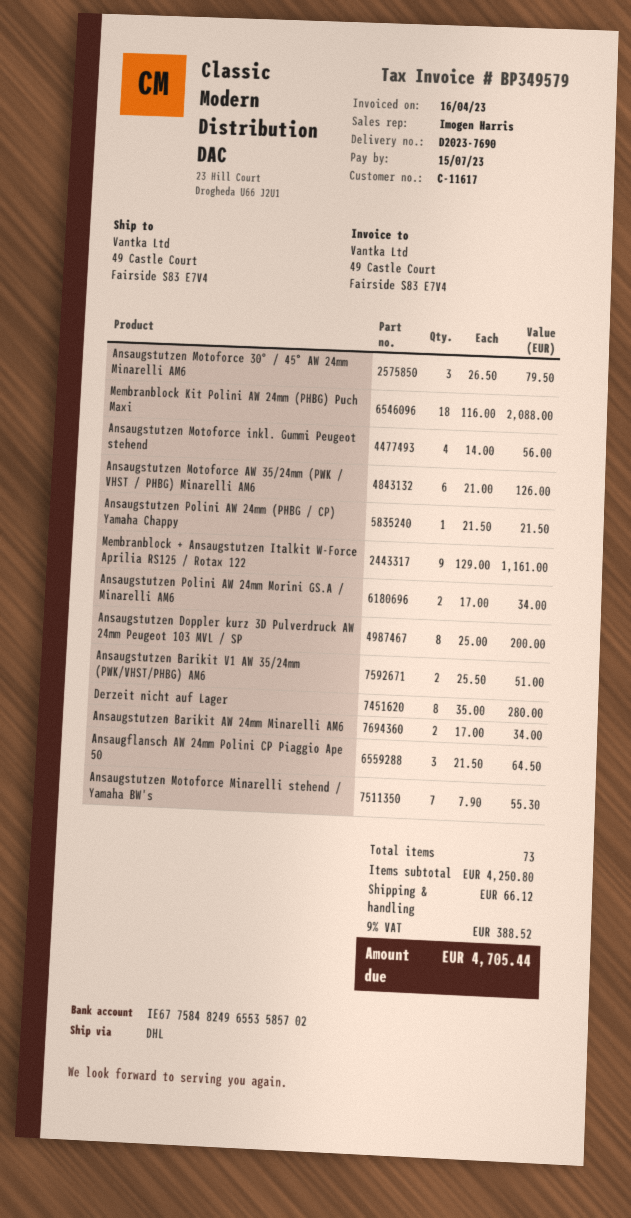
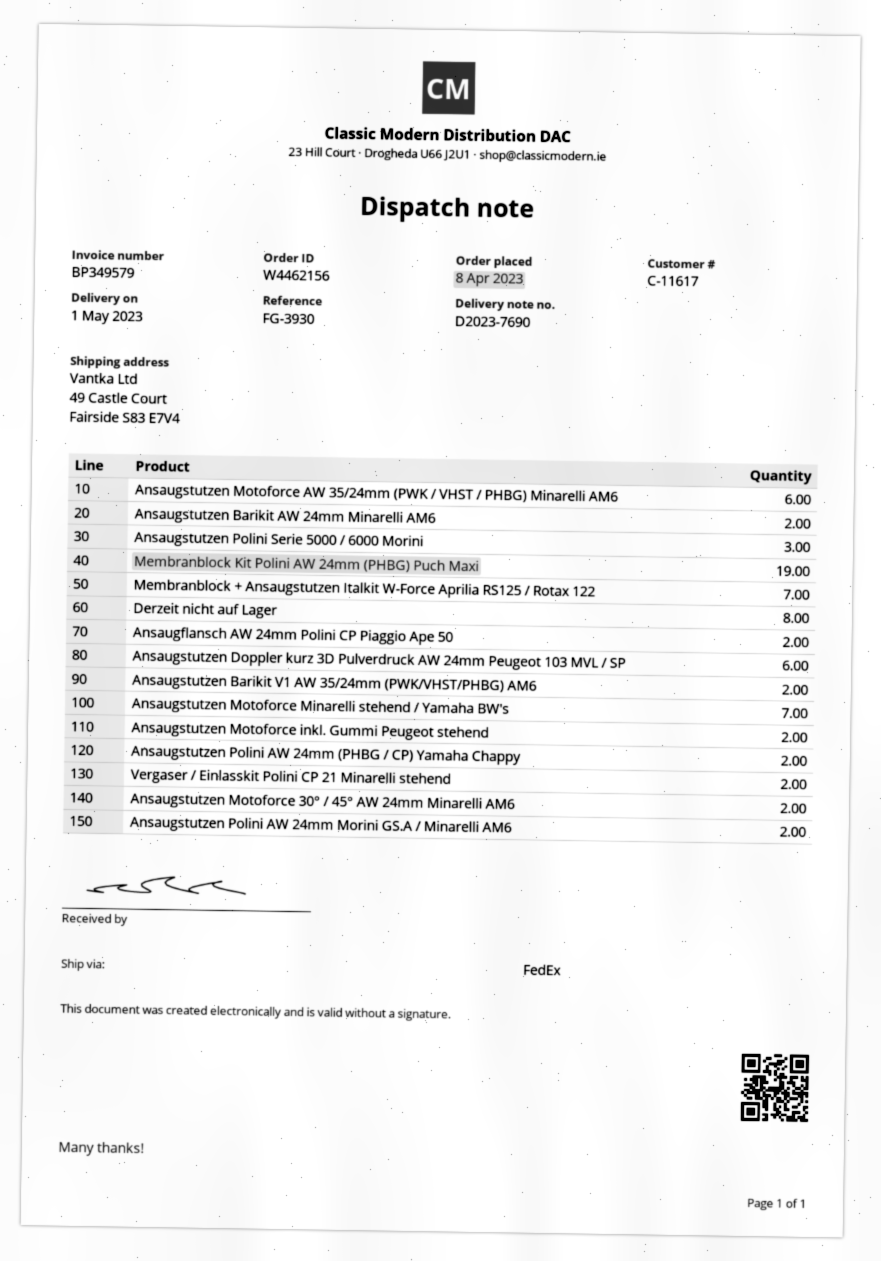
shipping method: DHL -> FedEx
Ansaugstutzen Motoforce 30° / 45° AW 24mm Minarelli AM6: 3 -> 2
Membranblock Kit Polini AW 24mm (PHBG) Puch Maxi: 18 -> 19
Ansaugstutzen Motoforce inkl. Gummi Peugeot stehend: 4 -> 2
Ansaugstutzen Polini AW 24mm (PHBG / CP) Yamaha Chappy: 1 -> 2
Membranblock + Ansaugstutzen Italkit W-Force Aprilia RS125 / Rotax 122: 9 -> 7
Ansaugstutzen Doppler kurz 3D Pulverdruck AW 24mm Peugeot 103 MVL / SP: 8 -> 6
Ansaugflansch AW 24mm Polini CP Piaggio Ape 50: 3 -> 2
Ansaugstutzen Polini Serie 5000 / 6000 Morini: none -> 3
Vergaser / Einlasskit Polini CP 21 Minarelli stehend: none -> 2

